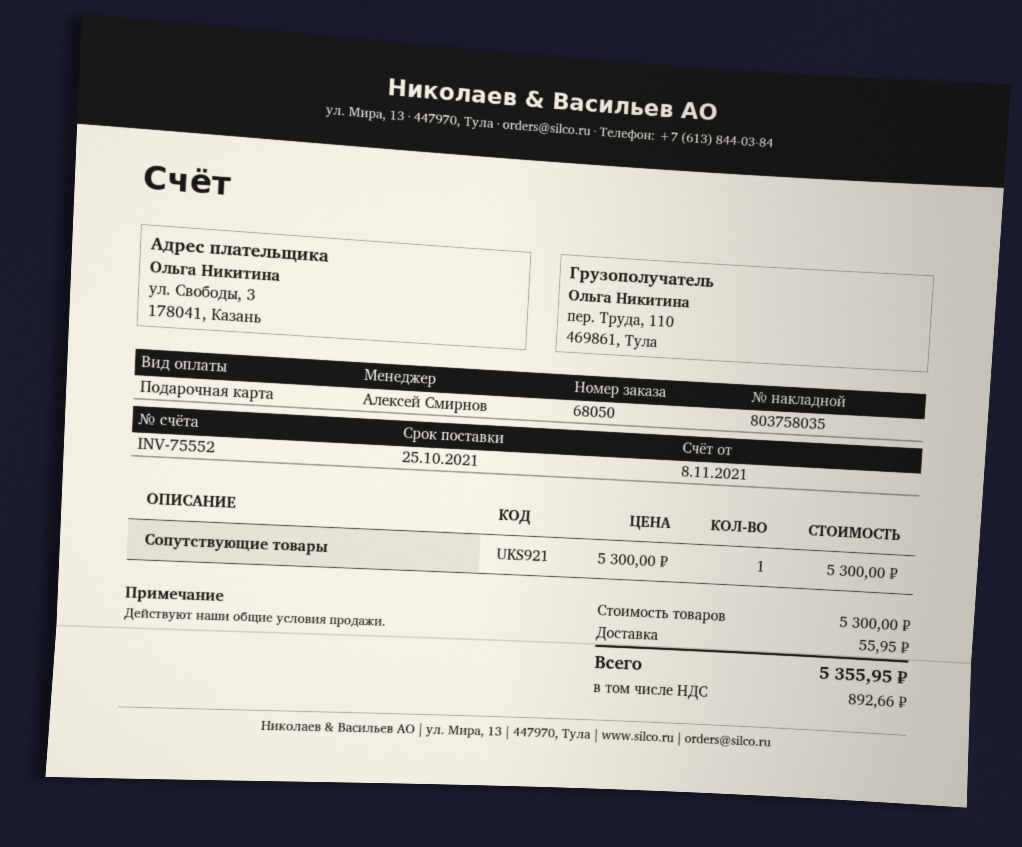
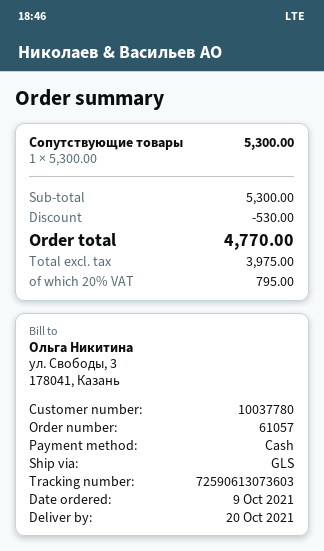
order number: 68050 -> 61057
delivery date: 2021-10-25 -> 2021-10-20
payment method: gift card -> cash
discount: none -> 530.00
shipping: 55.95 -> none
tax: 892.66 -> 795.00
total: 5355.95 -> 4770.00

